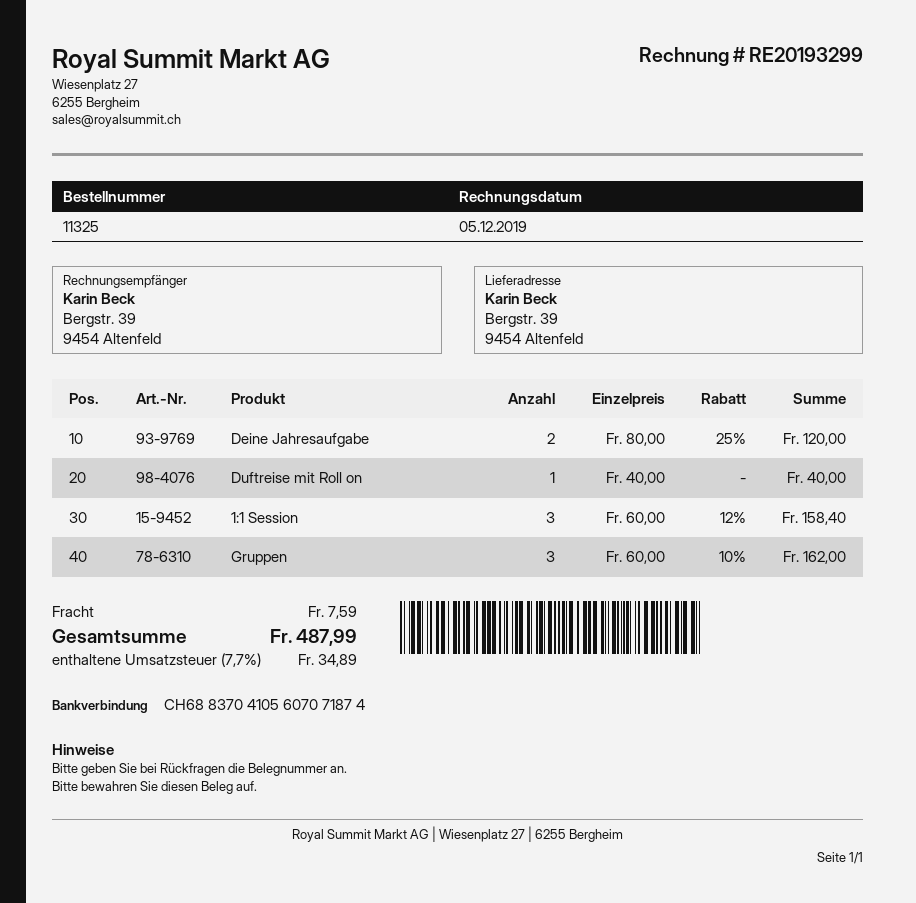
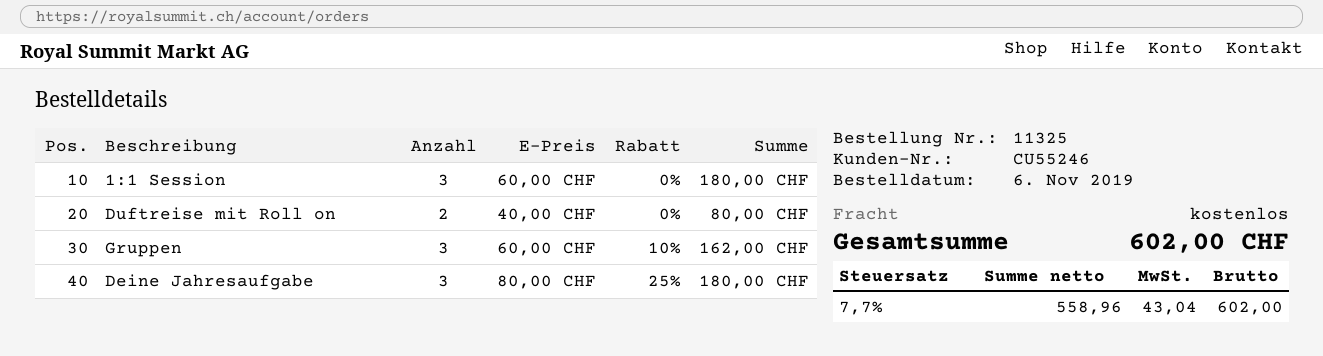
Deine Jahresaufgabe: 2 x 80.00 - 25% = 120.00 -> 3 x 80.00 - 25% = 180.00
Duftreise mit Roll on: 1 x 40.00 = 40.00 -> 2 x 40.00 = 80.00
1:1 Session: 3 x 60.00 - 12% = 158.40 -> 3 x 60.00 = 180.00
shipping: 7.59 -> 0.00
tax: 7.7% = 34.89 -> 7.7% = 43.04
total: 487.99 -> 602.00

